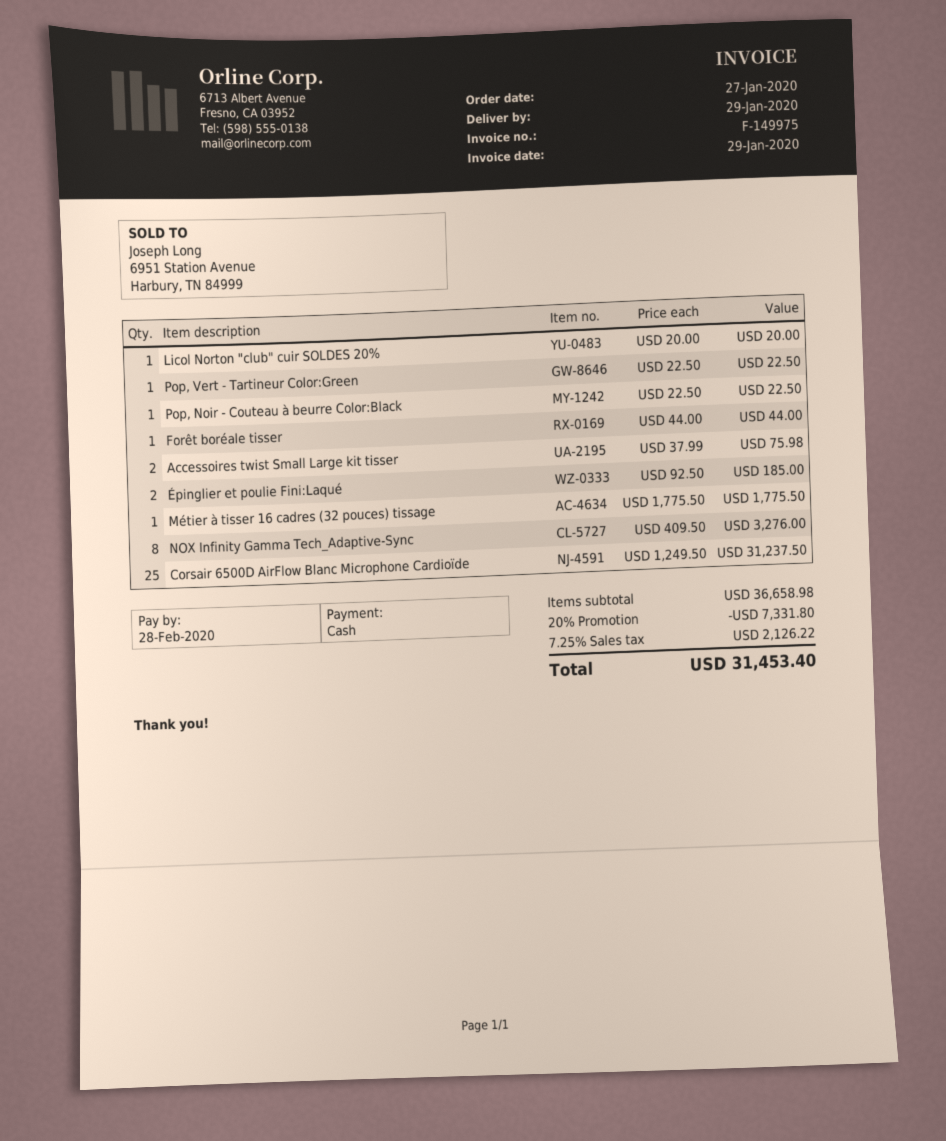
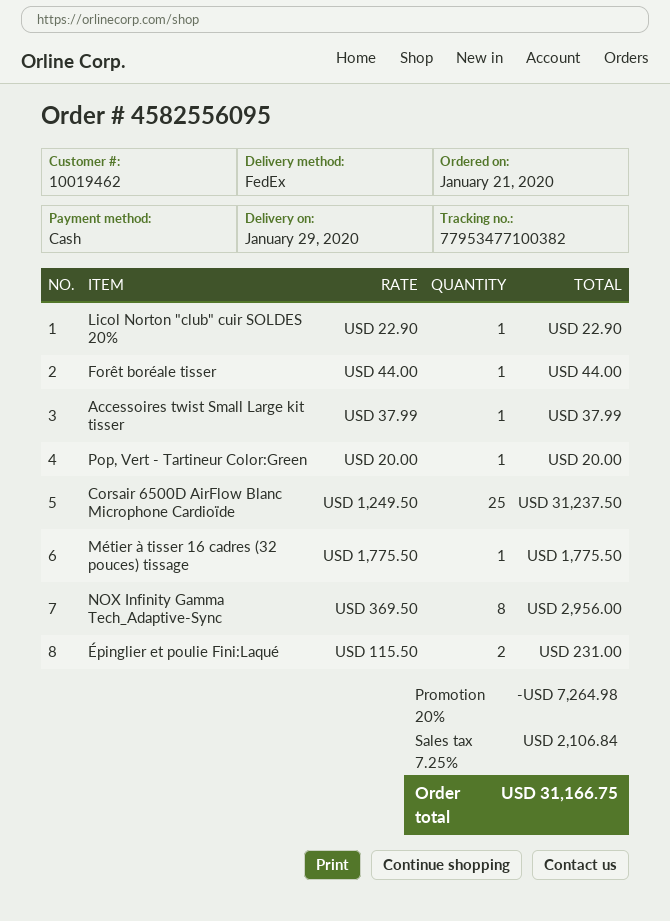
order date: 2020-01-27 -> 2020-01-21
Licol Norton "club" cuir SOLDES 20%: 1 x 20.00 = 20.00 -> 1 x 22.90 = 22.90
Pop, Vert - Tartineur Color:Green: 1 x 22.50 = 22.50 -> 1 x 20.00 = 20.00
Pop, Noir - Couteau à beurre Color:Black: 1 x 22.50 = 22.50 -> none
Accessoires twist Small Large kit tisser: 2 x 37.99 = 75.98 -> 1 x 37.99 = 37.99
Épinglier et poulie Fini:Laqué: 2 x 92.50 = 185.00 -> 2 x 115.50 = 231.00
NOX Infinity Gamma Tech_Adaptive-Sync: 8 x 409.50 = 3276.00 -> 8 x 369.50 = 2956.00
discount: 20% = 7331.80 -> 20% = 7264.98
tax: 7.25% = 2126.22 -> 7.25% = 2106.84
total: 31453.40 -> 31166.75

